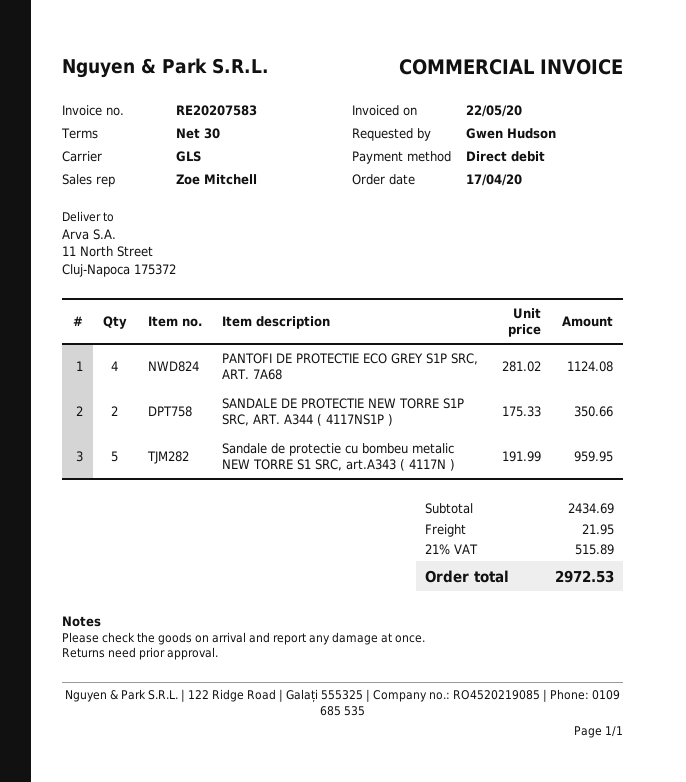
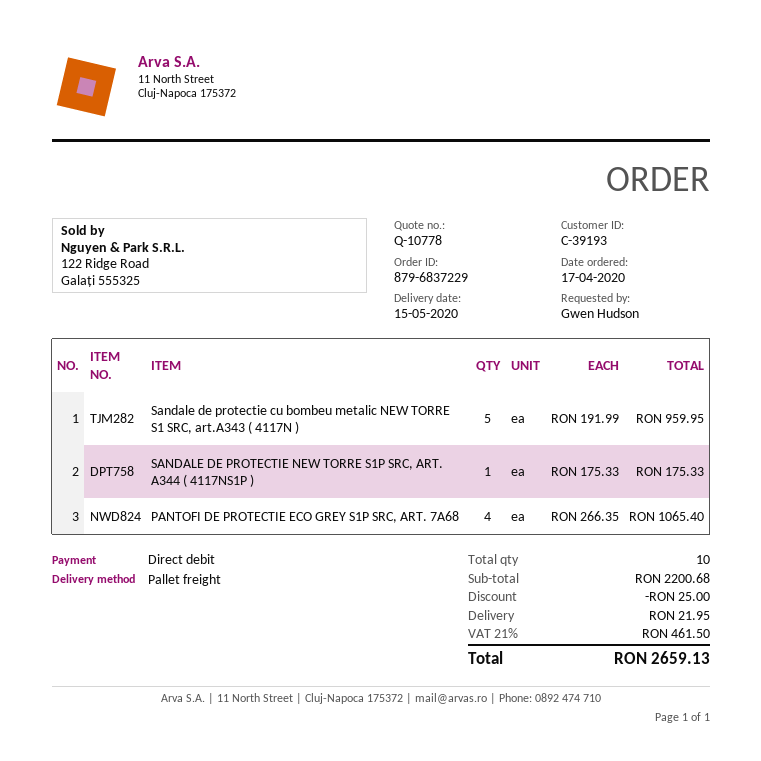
shipping method: GLS -> pallet freight
PANTOFI DE PROTECTIE ECO GREY S1P SRC, ART. 7A68: 4 x 281.02 = 1124.08 -> 4 x 266.35 = 1065.40
SANDALE DE PROTECTIE NEW TORRE S1P SRC, ART. A344 ( 4117NS1P ): 2 x 175.33 = 350.66 -> 1 x 175.33 = 175.33
subtotal: 2434.69 -> 2200.68
discount: none -> 25.00
tax: 21% = 515.89 -> 21% = 461.50
total: 2972.53 -> 2659.13

